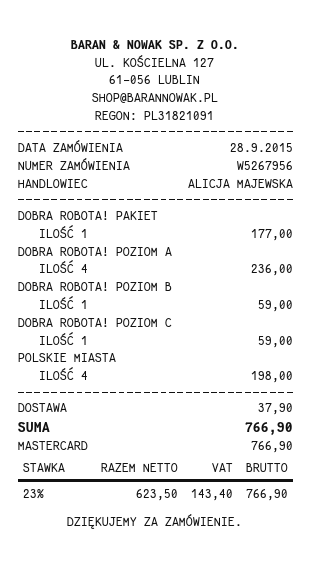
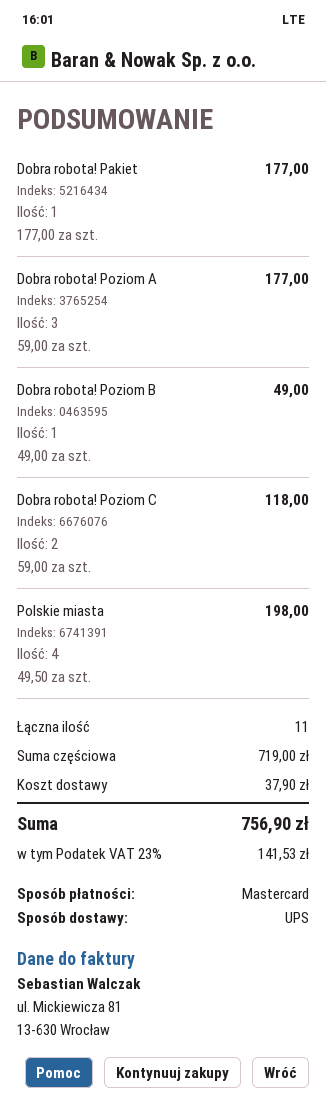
DOBRA ROBOTA! POZIOM A: 4 for 236.00 -> 3 for 177.00
DOBRA ROBOTA! POZIOM B: 1 for 59.00 -> 1 for 49.00
DOBRA ROBOTA! POZIOM C: 1 for 59.00 -> 2 for 118.00
tax: 23% = 143.40 -> 23% = 141.53
total: 766.90 -> 756.90

